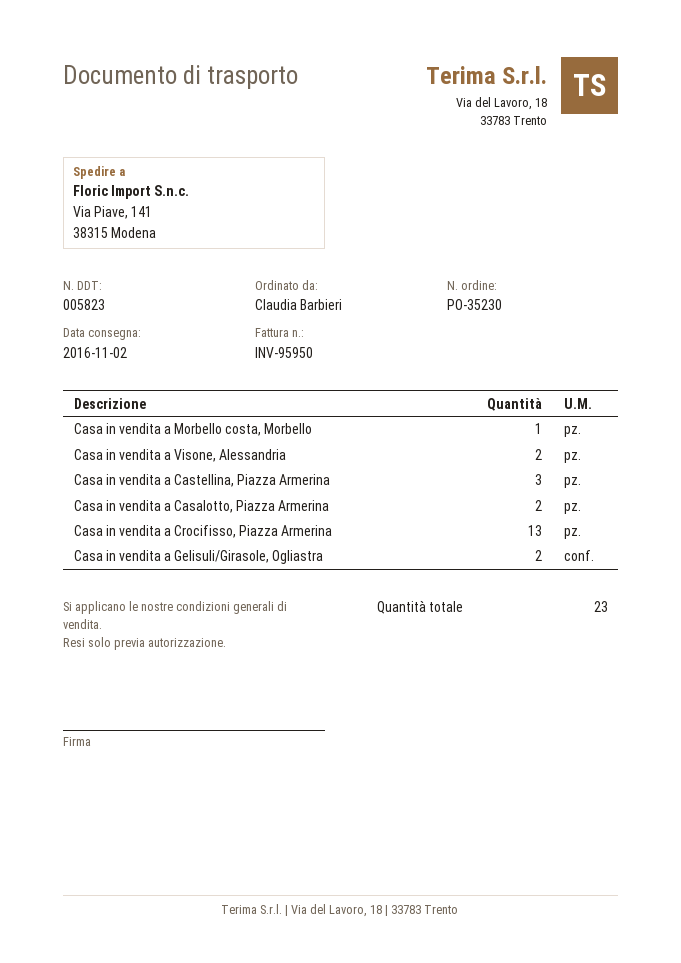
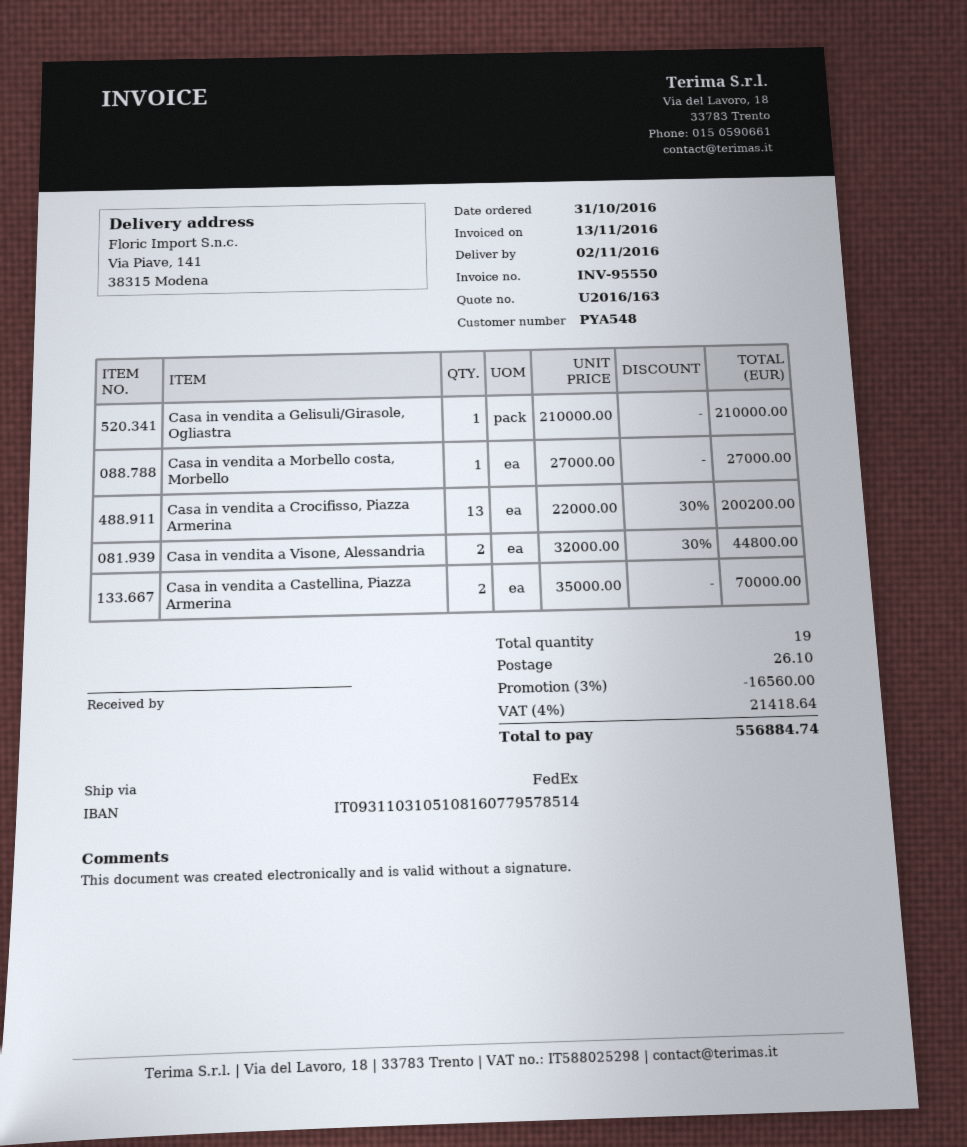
invoice number: INV-95950 -> INV-95550
Casa in vendita a Castellina, Piazza Armerina: 3 -> 2
Casa in vendita a Casalotto, Piazza Armerina: 2 -> none
Casa in vendita a Gelisuli/Girasole, Ogliastra: 2 -> 1
total quantity: 23 -> 19

